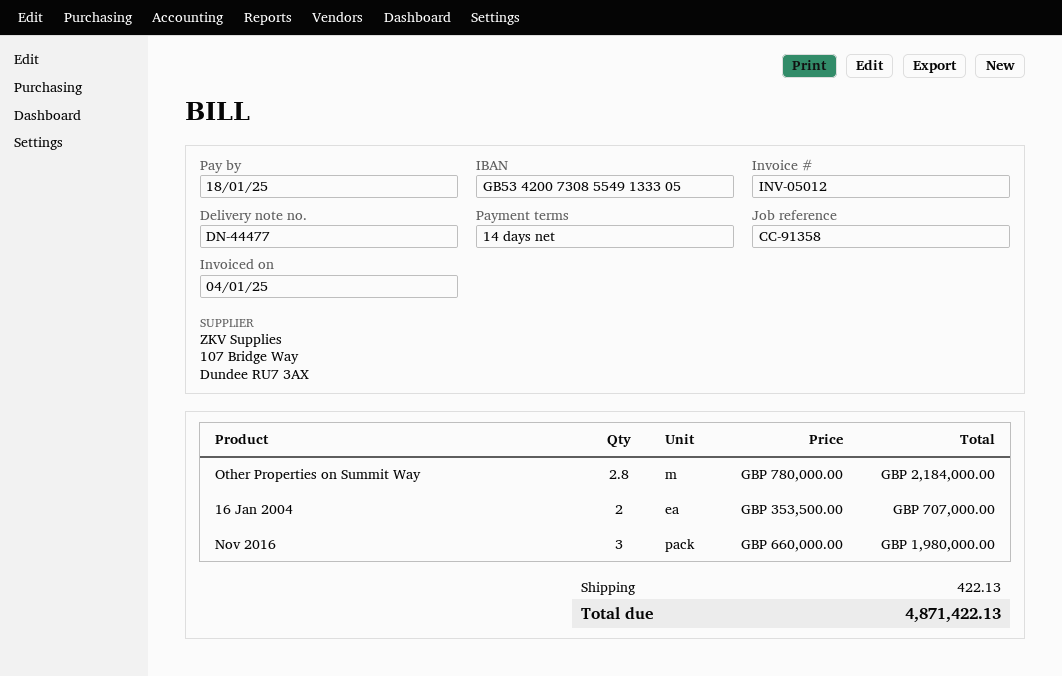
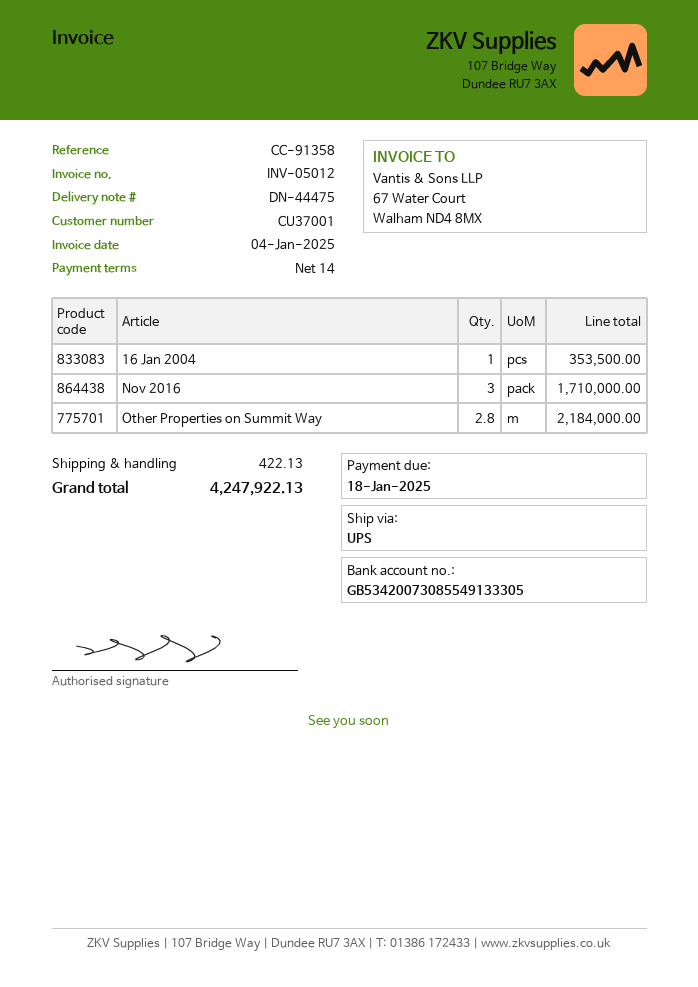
delivery note number: DN-44477 -> DN-44475
16 Jan 2004: 2 for 707000.00 -> 1 for 353500.00
Nov 2016: 3 for 1980000.00 -> 3 for 1710000.00
total: 4871422.13 -> 4247922.13

